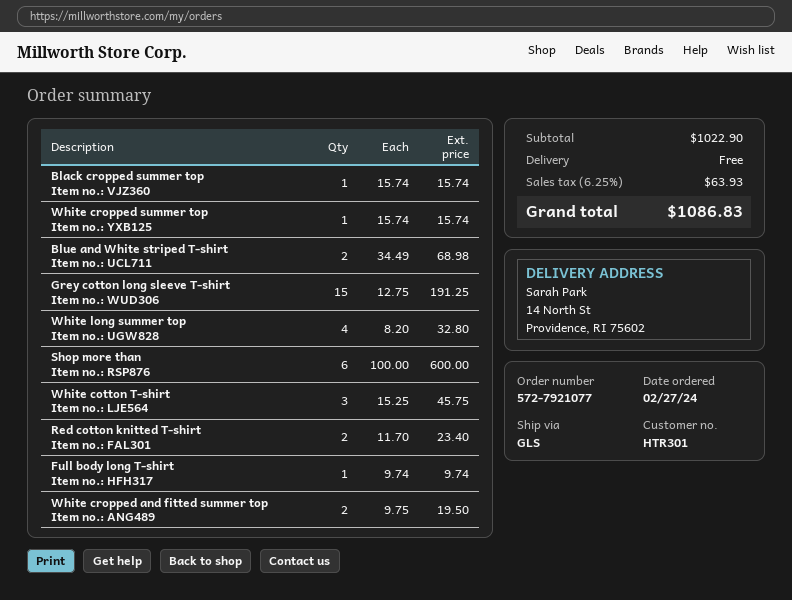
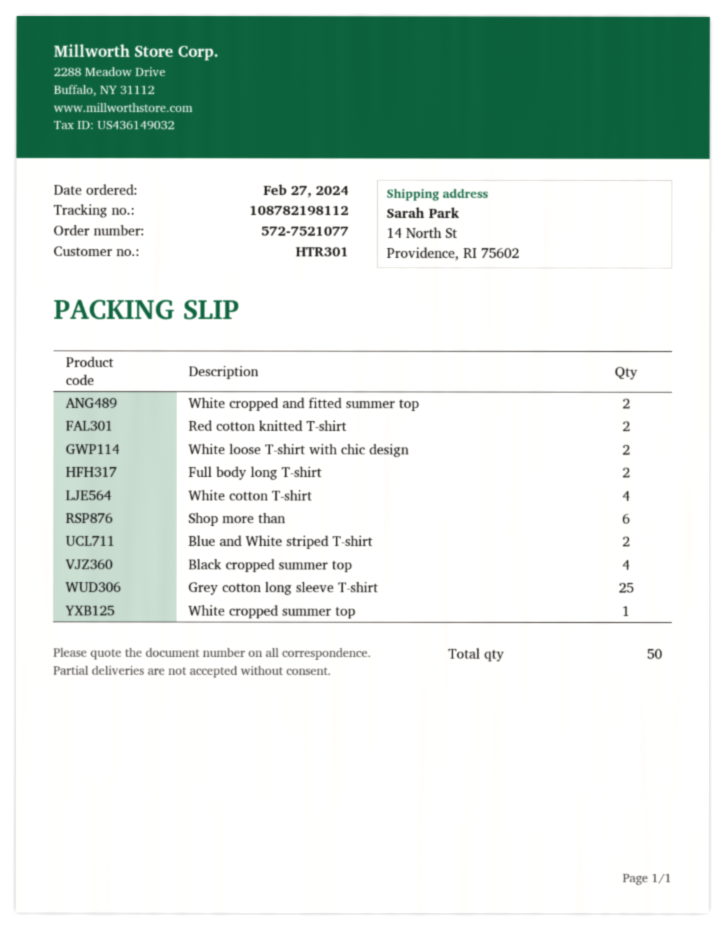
order number: 572-7921077 -> 572-7521077
Black cropped summer top: 1 -> 4
Grey cotton long sleeve T-shirt: 15 -> 25
White long summer top: 4 -> none
White cotton T-shirt: 3 -> 4
Full body long T-shirt: 1 -> 2
White loose T-shirt with chic design: none -> 2

